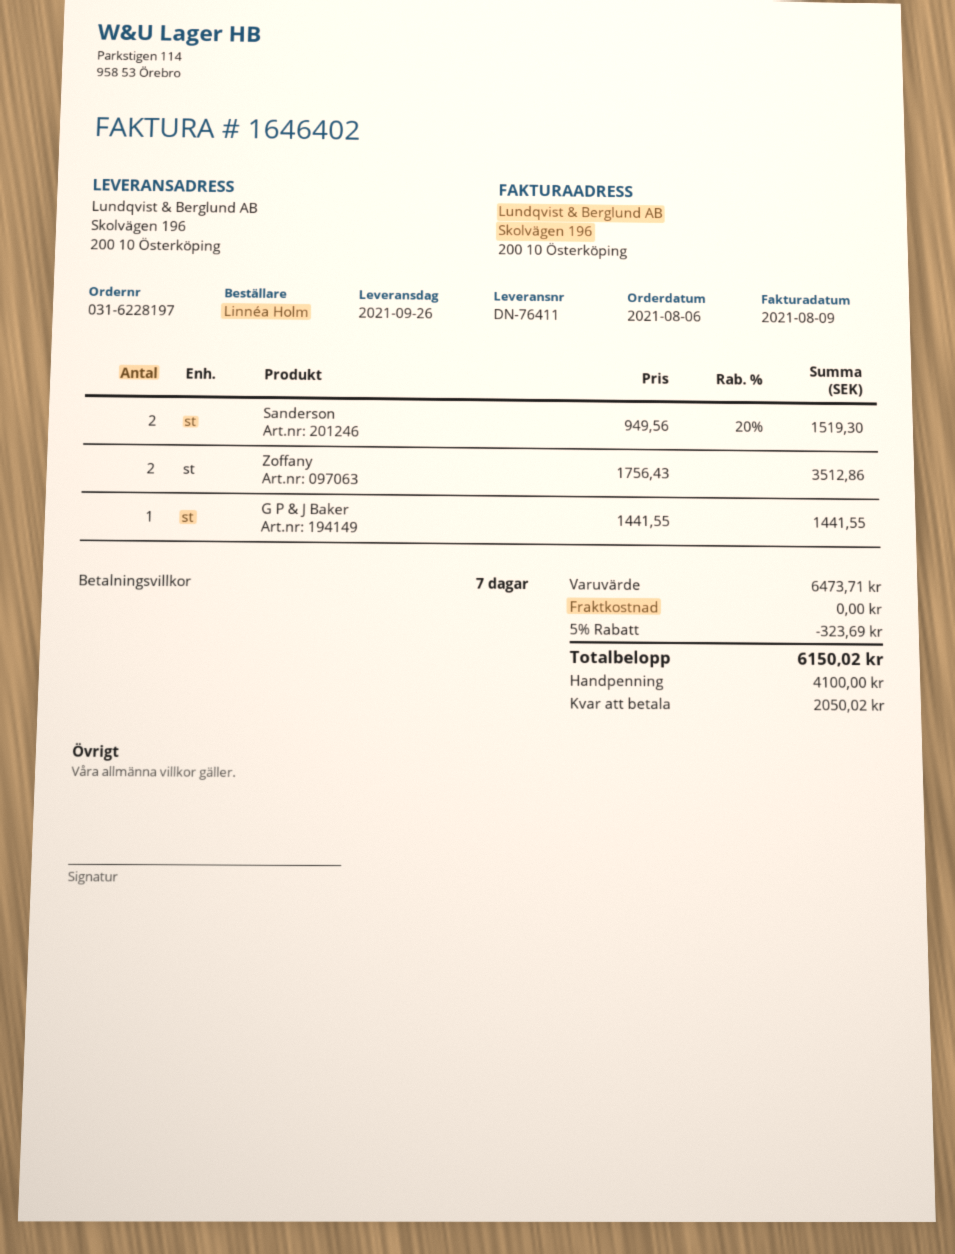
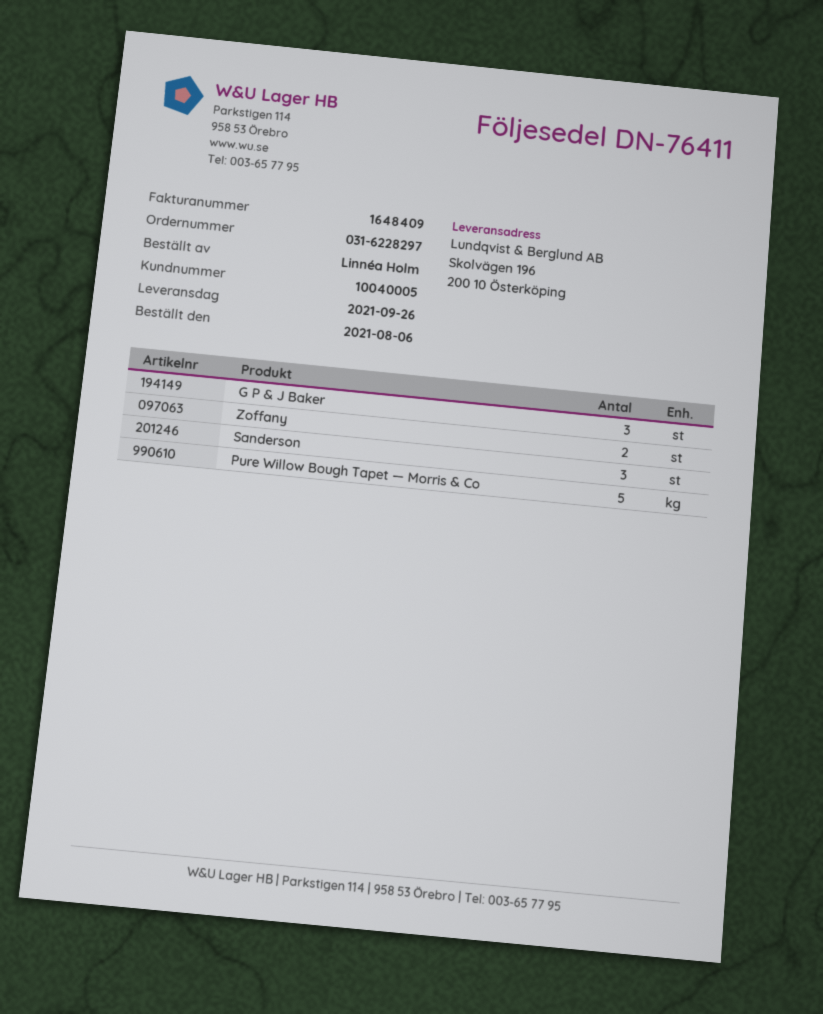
order number: 031-6228197 -> 031-6228297
invoice number: 1646402 -> 1648409
Sanderson: 2 -> 3
G P & J Baker: 1 -> 3
Pure Willow Bough Tapet — Morris & Co: none -> 5

